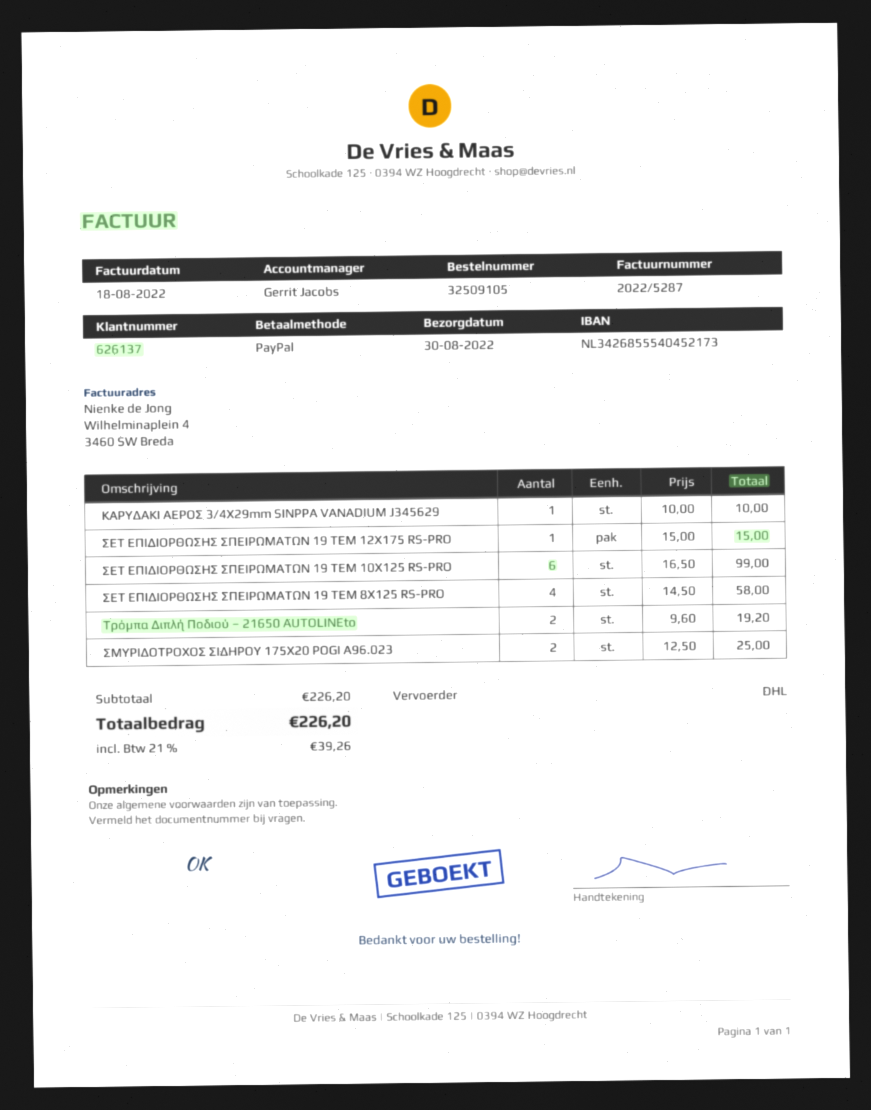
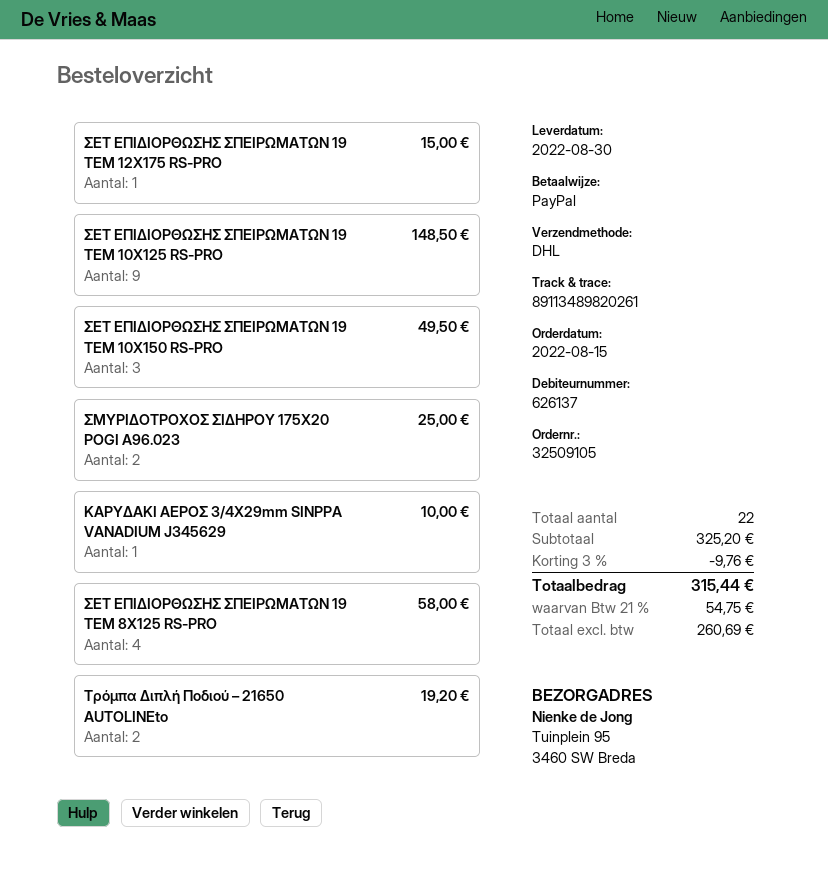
ΣΕΤ ΕΠΙΔΙΟΡΘΩΣΗΣ ΣΠΕΙΡΩΜΑΤΩΝ 19 ΤΕΜ 10Χ125 RS-PRO: 6 for 99.00 -> 9 for 148.50
ΣΕΤ ΕΠΙΔΙΟΡΘΩΣΗΣ ΣΠΕΙΡΩΜΑΤΩΝ 19 ΤΕΜ 10Χ150 RS-PRO: none -> 3 for 49.50
subtotal: 226.20 -> 325.20
discount: none -> 3% = 9.76
tax: 21% = 39.26 -> 21% = 54.75
total: 226.20 -> 315.44

